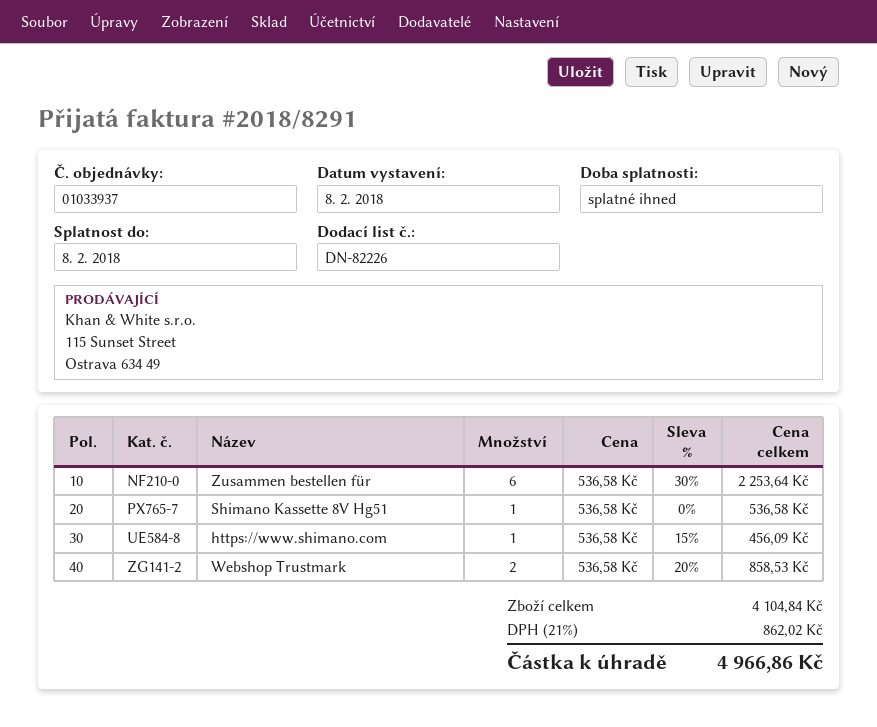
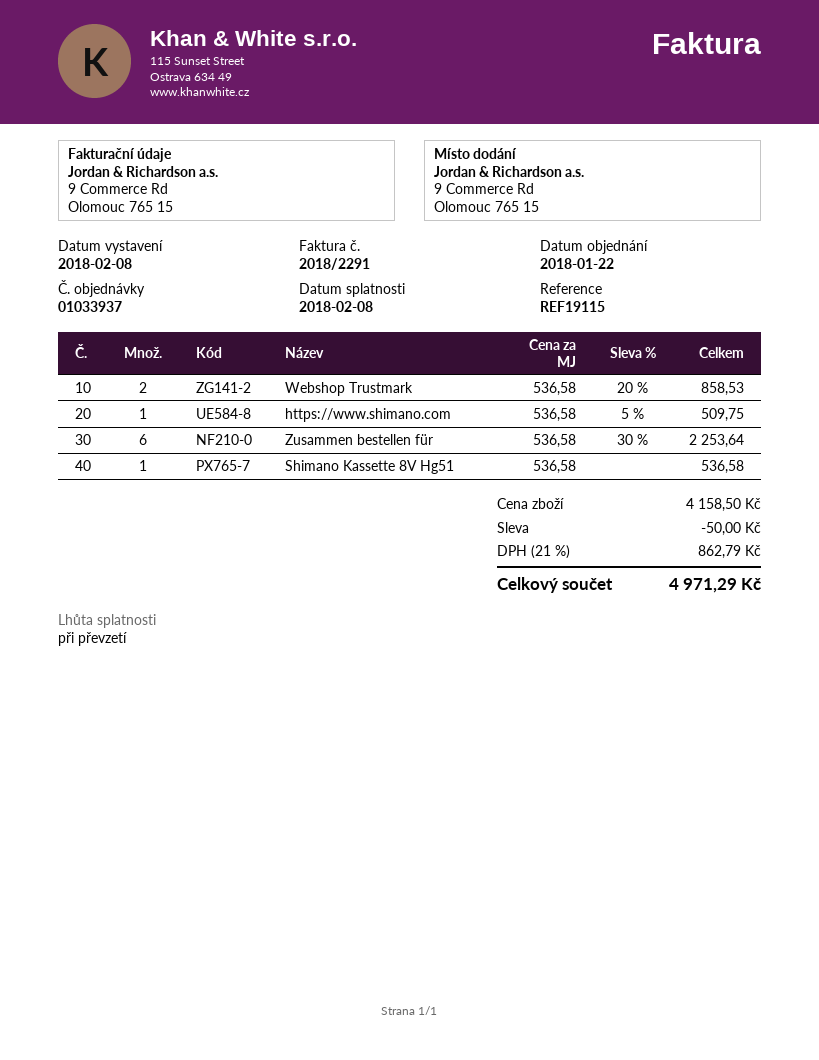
invoice number: 2018/8291 -> 2018/2291
https://www.shimano.com: 1 x 536.58 - 15% = 456.09 -> 1 x 536.58 - 5% = 509.75
subtotal: 4104.84 -> 4158.50
discount: none -> 50.00
tax: 21% = 862.02 -> 21% = 862.79
total: 4966.86 -> 4971.29

